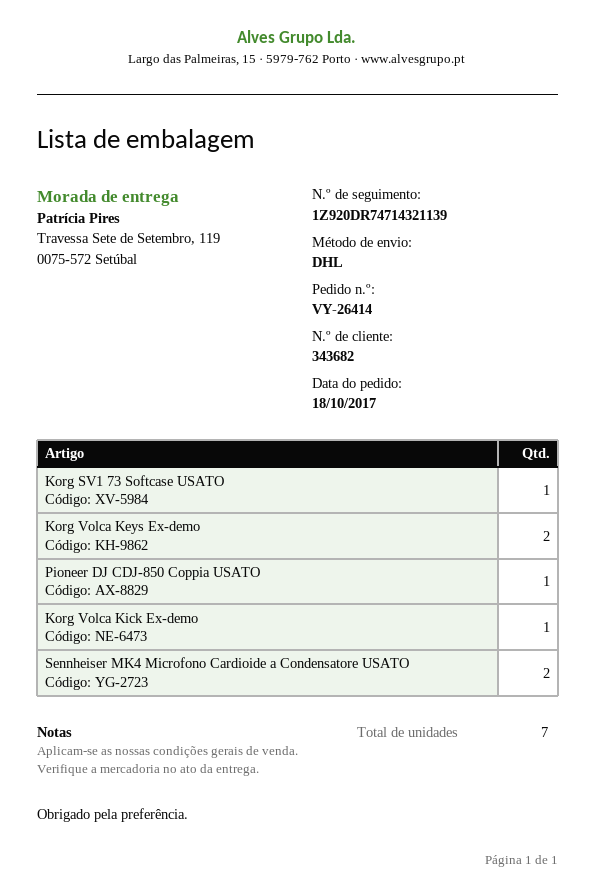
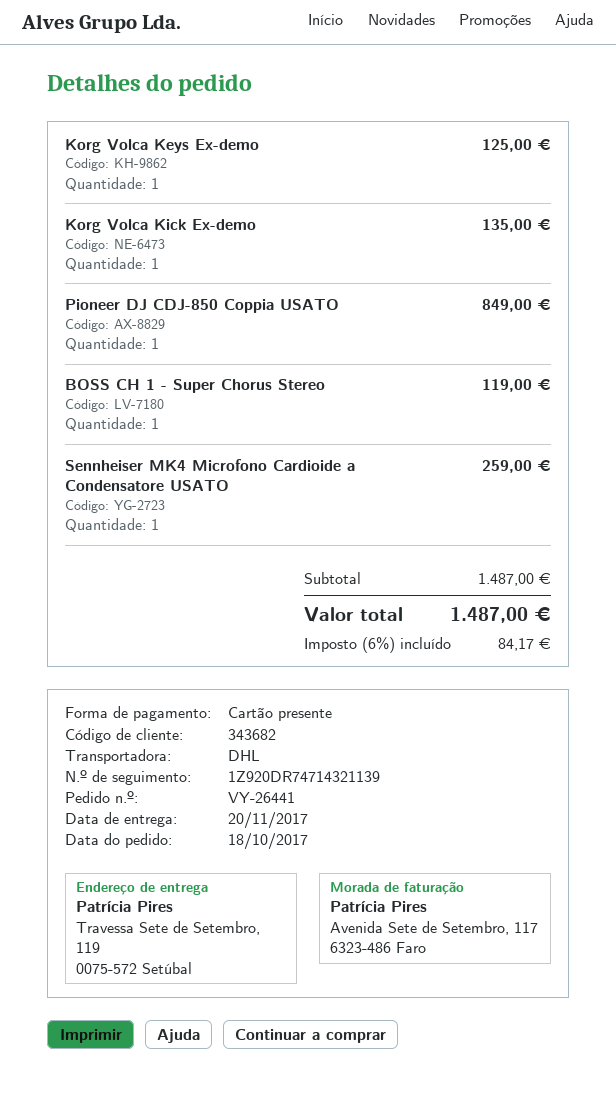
order number: VY-26414 -> VY-26441
Korg SV1 73 Softcase USATO: 1 -> none
Korg Volca Keys Ex-demo: 2 -> 1
Sennheiser MK4 Microfono Cardioide a Condensatore USATO: 2 -> 1
BOSS CH 1 - Super Chorus Stereo: none -> 1

